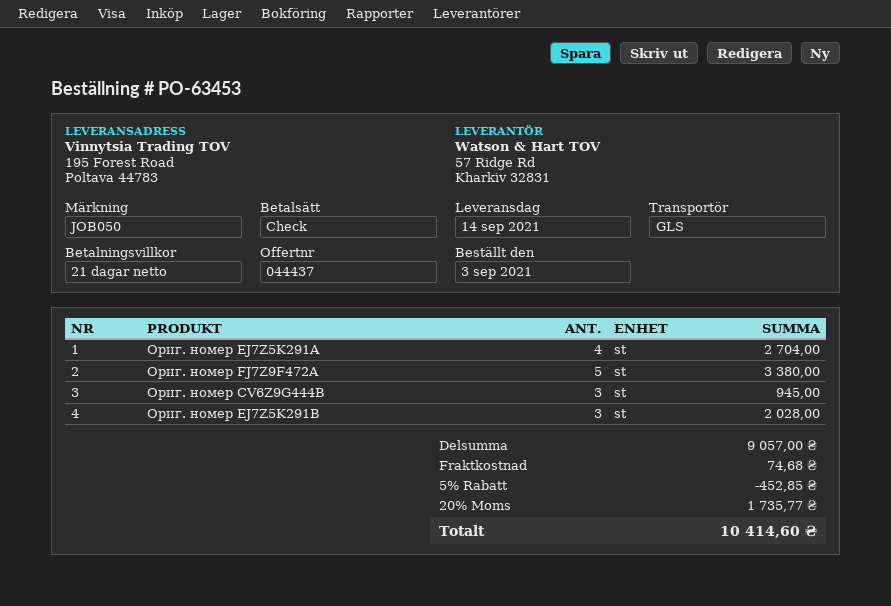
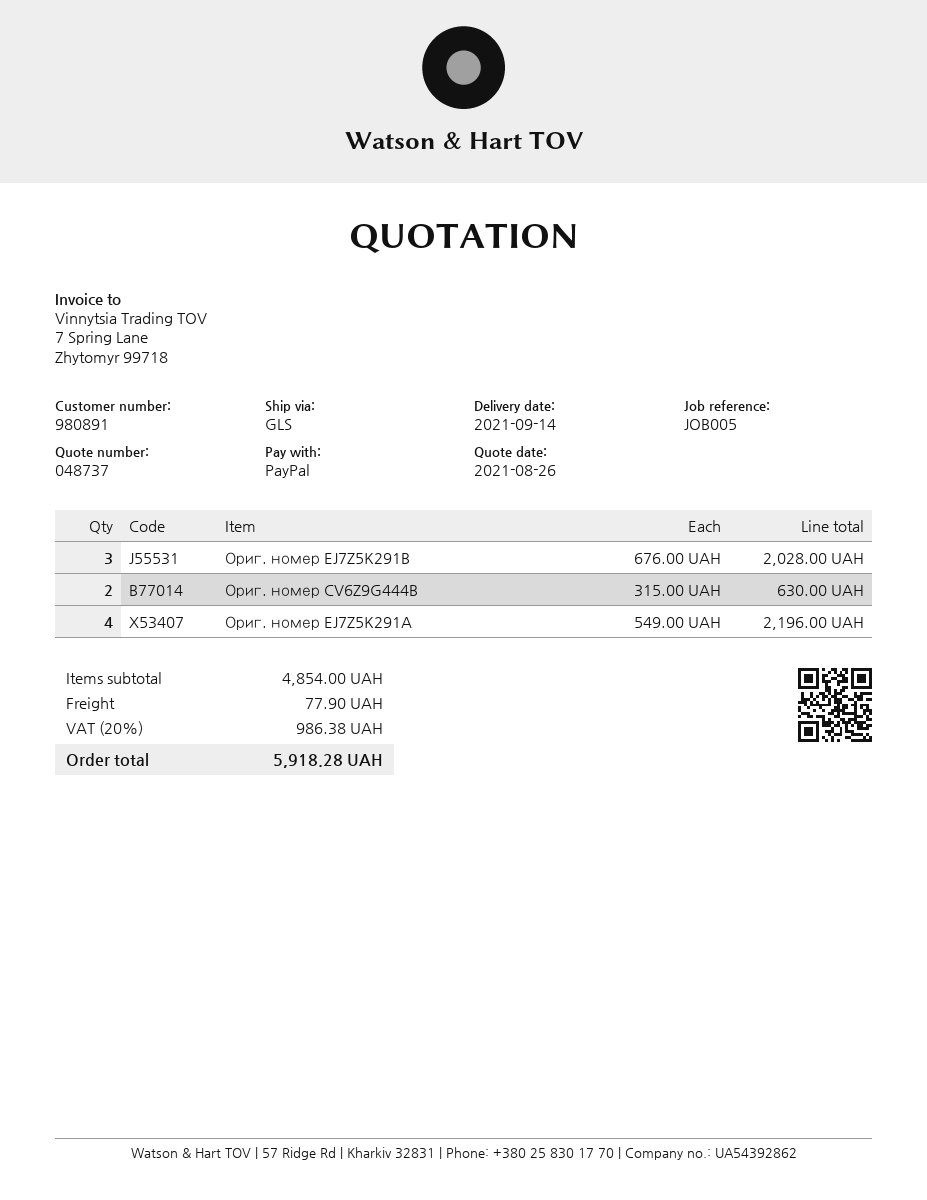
quote number: 044437 -> 048737
reference: JOB050 -> JOB005
payment method: cheque -> PayPal
Ориг. номер EJ7Z5K291A: 4 for 2704.00 -> 4 for 2196.00
Ориг. номер FJ7Z9F472A: 5 for 3380.00 -> none
Ориг. номер CV6Z9G444B: 3 for 945.00 -> 2 for 630.00
subtotal: 9057.00 -> 4854.00
discount: 5% = 452.85 -> none
shipping: 74.68 -> 77.90
tax: 20% = 1735.77 -> 20% = 986.38
total: 10414.60 -> 5918.28

